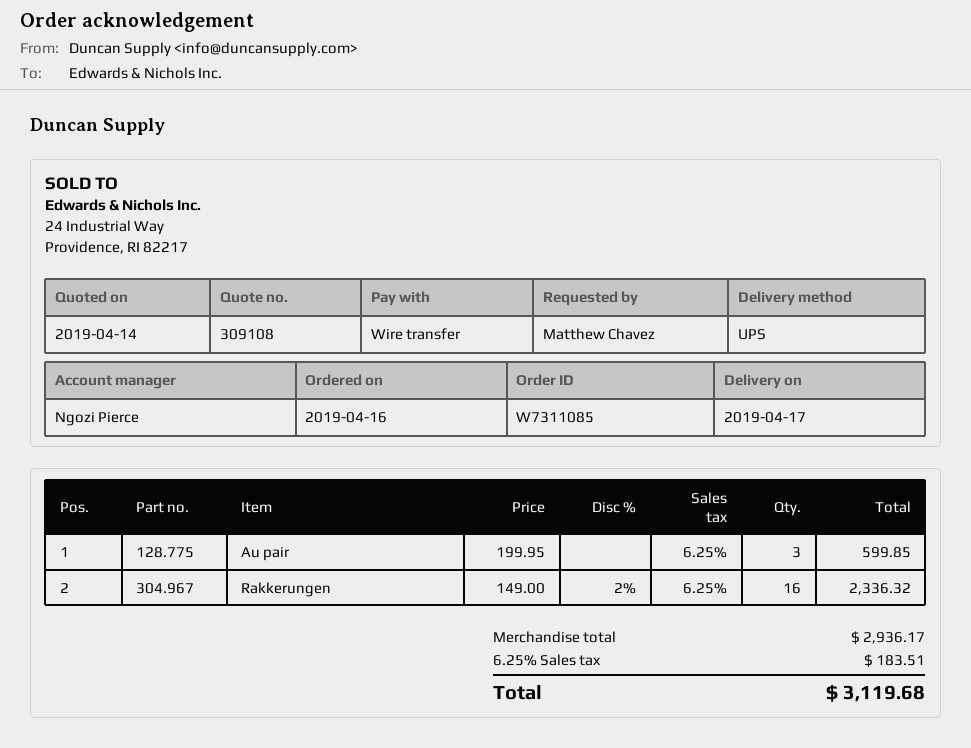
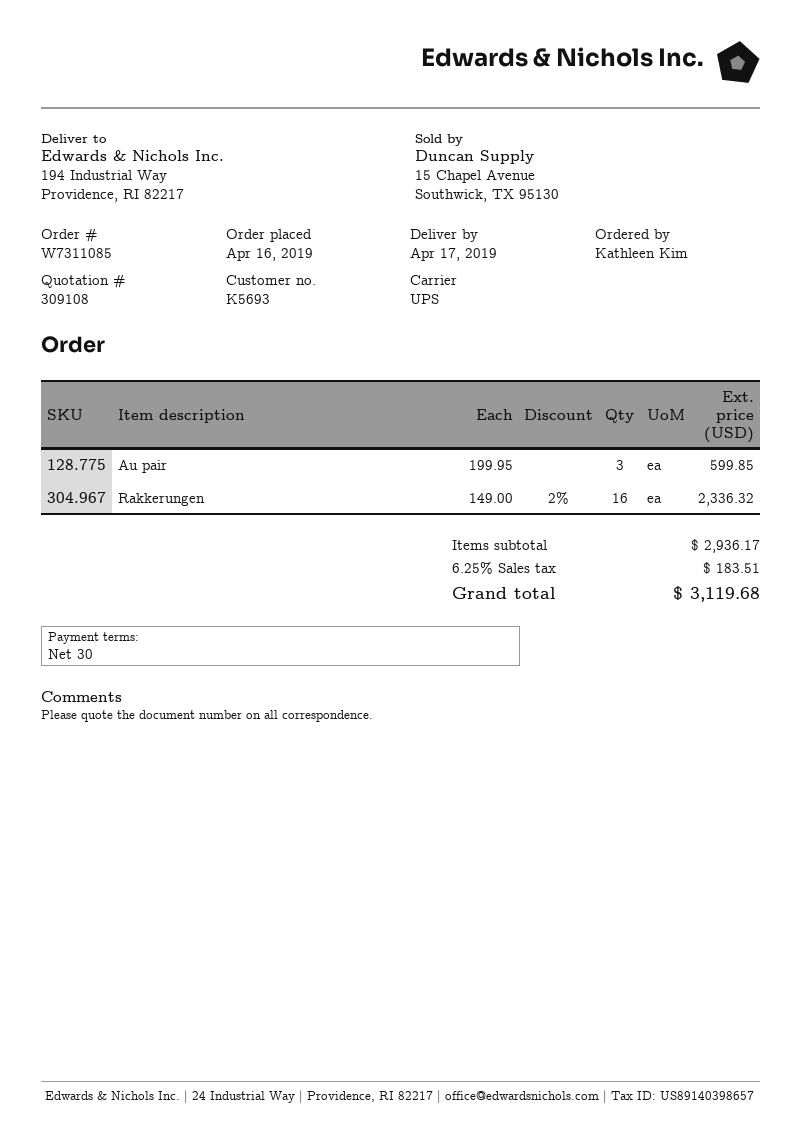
ordered by: Matthew Chavez -> Kathleen Kim

